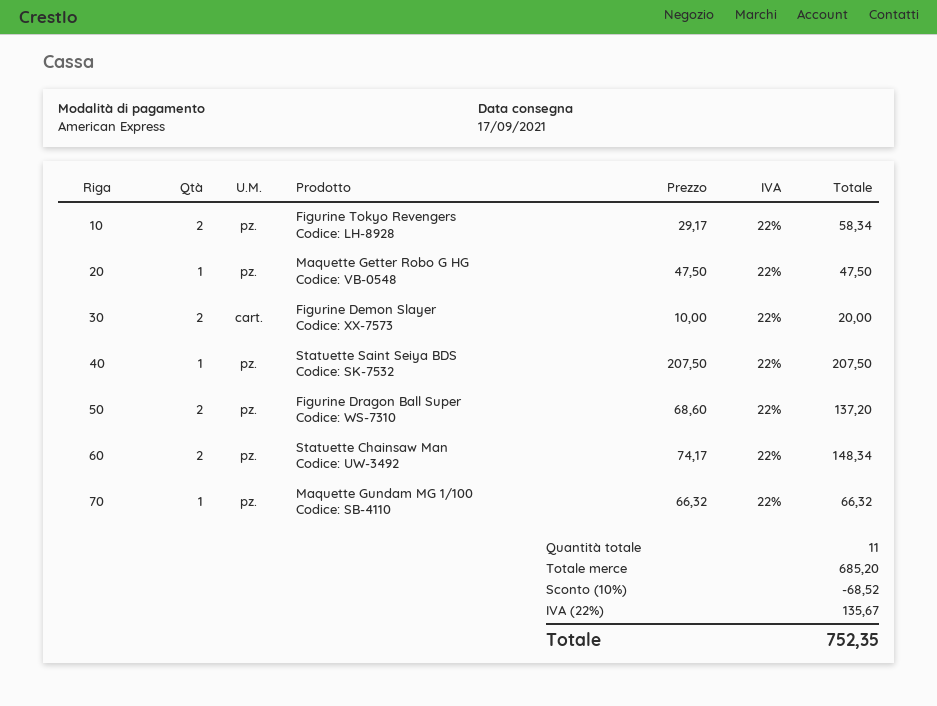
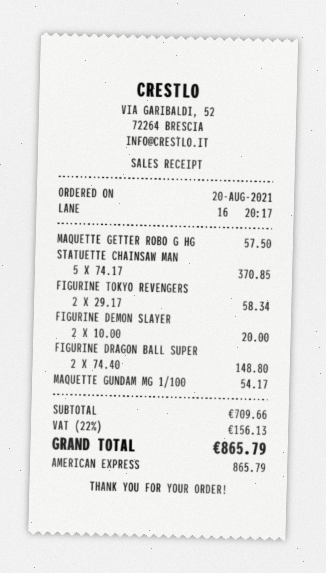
Maquette Getter Robo G HG: 1 x 47.50 = 47.50 -> 1 x 57.50 = 57.50
Statuette Saint Seiya BDS: 1 x 207.50 = 207.50 -> none
Figurine Dragon Ball Super: 2 x 68.60 = 137.20 -> 2 x 74.40 = 148.80
Statuette Chainsaw Man: 2 x 74.17 = 148.34 -> 5 x 74.17 = 370.85
Maquette Gundam MG 1/100: 1 x 66.32 = 66.32 -> 1 x 54.17 = 54.17
subtotal: 685.20 -> 709.66
discount: 10% = 68.52 -> none
tax: 22% = 135.67 -> 22% = 156.13
total: 752.35 -> 865.79

